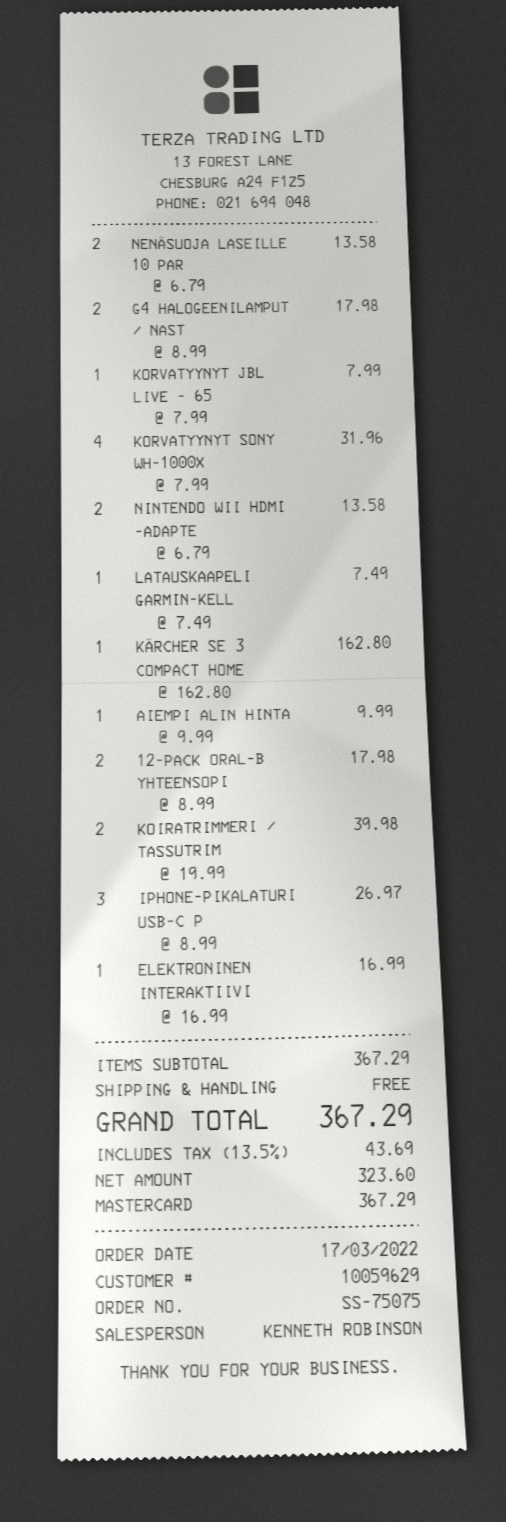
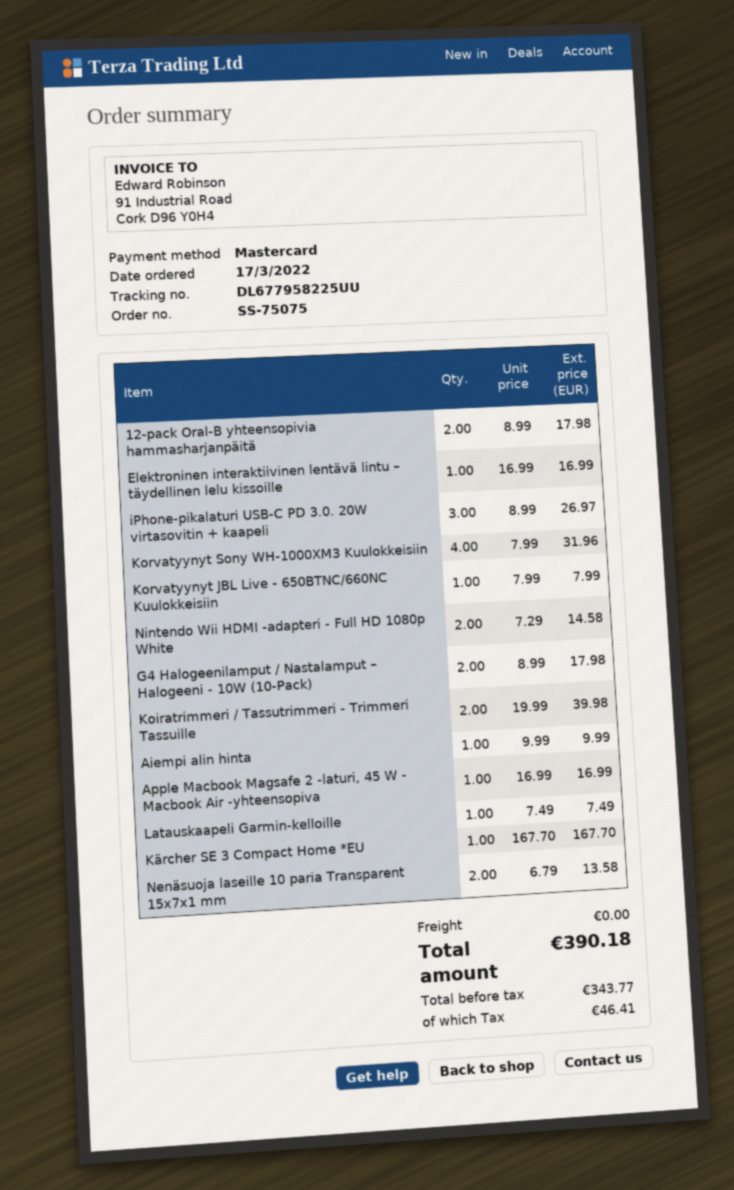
NINTENDO WII HDMI -ADAPTE: 2 x 6.79 = 13.58 -> 2 x 7.29 = 14.58
KÄRCHER SE 3 COMPACT HOME: 1 x 162.80 = 162.80 -> 1 x 167.70 = 167.70
Apple Macbook Magsafe 2 -laturi, 45 W - Macbook Air -yhteensopiva: none -> 1 x 16.99 = 16.99
net: 323.60 -> 343.77
tax: 43.69 -> 46.41
total: 367.29 -> 390.18

